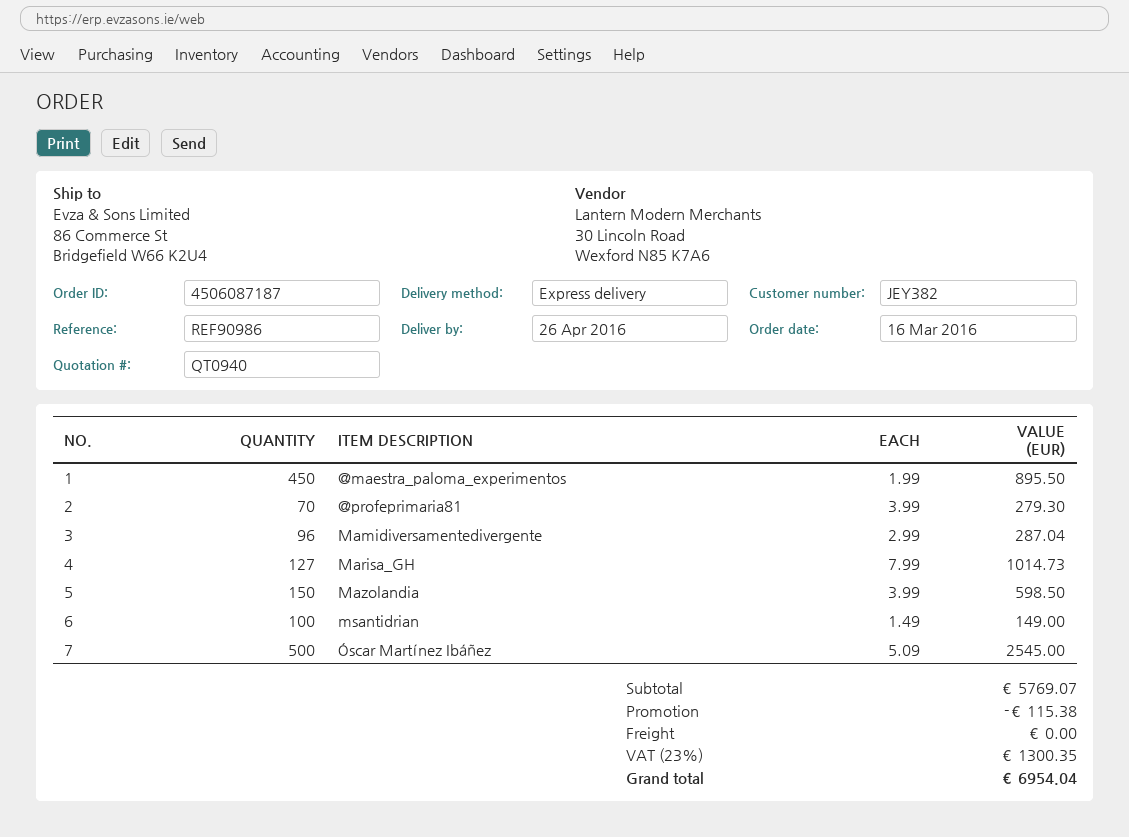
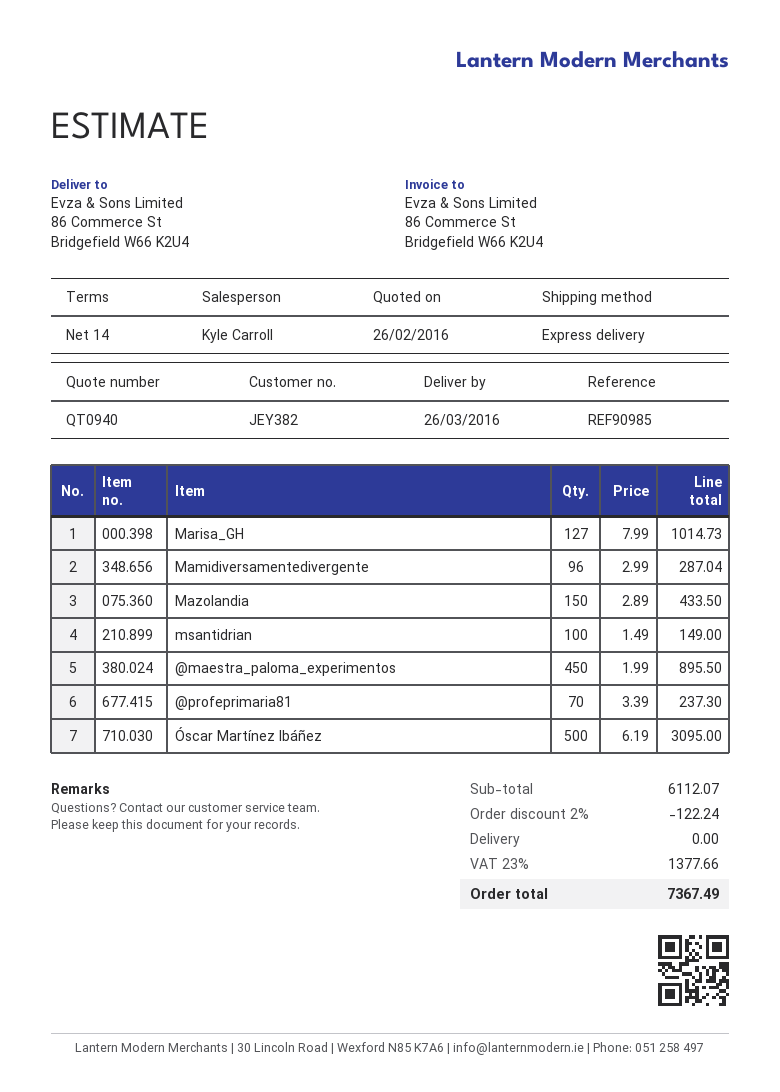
delivery date: 2016-04-26 -> 2016-03-26
reference: REF90986 -> REF90985
@profeprimaria81: 70 x 3.99 = 279.30 -> 70 x 3.39 = 237.30
Mazolandia: 150 x 3.99 = 598.50 -> 150 x 2.89 = 433.50
Óscar Martínez Ibáñez: 500 x 5.09 = 2545.00 -> 500 x 6.19 = 3095.00
subtotal: 5769.07 -> 6112.07
discount: 115.38 -> 122.24
tax: 23% = 1300.35 -> 23% = 1377.66
total: 6954.04 -> 7367.49

